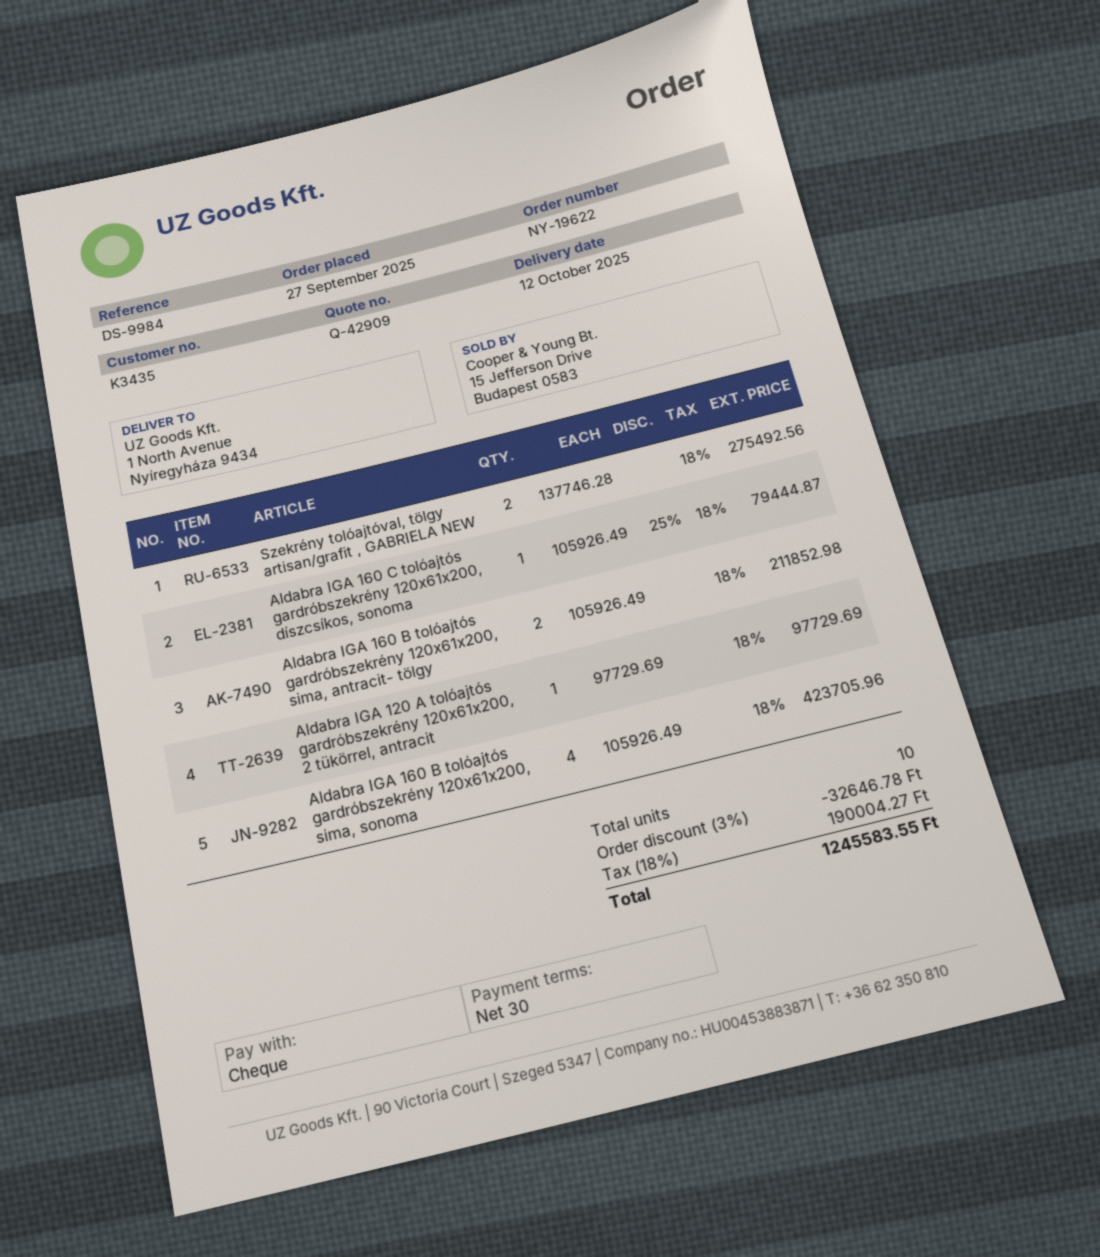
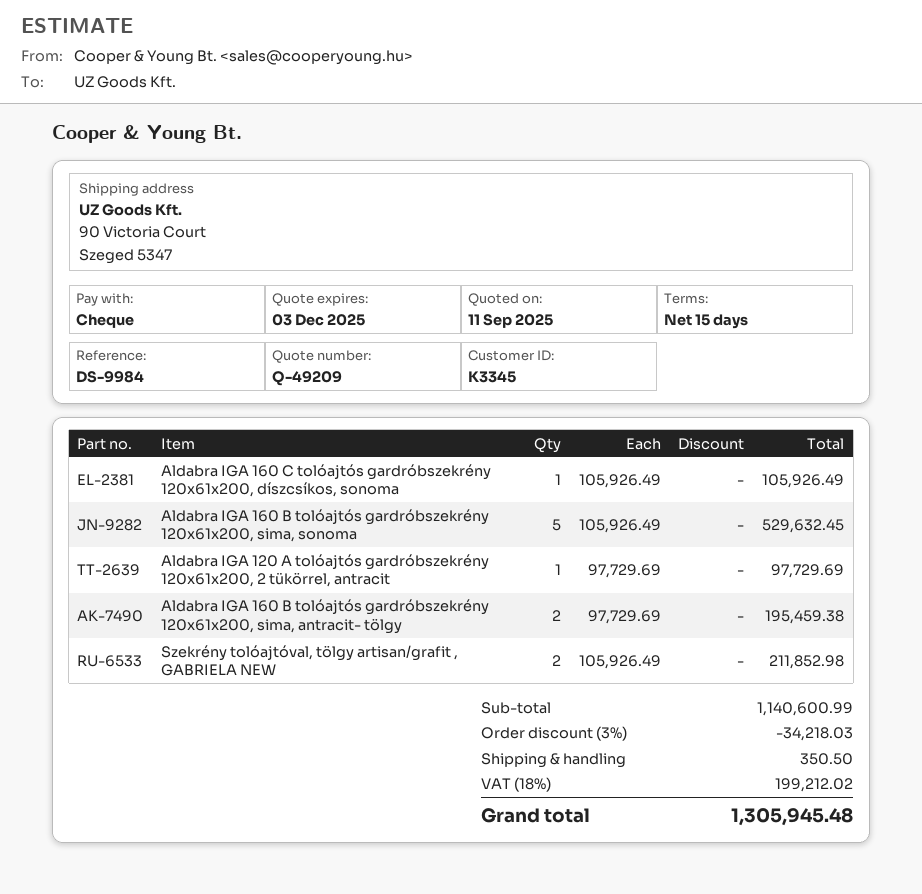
quote number: Q-42909 -> Q-49209
payment terms: 30 days -> 15 days
customer number: K3435 -> K3345
ship to: 1 North Avenue, Nyíregyháza 9434 -> 90 Victoria Court, Szeged 5347
Szekrény tolóajtóval, tölgy artisan/grafit , GABRIELA NEW: 2 x 137746.28 = 275492.56 -> 2 x 105926.49 = 211852.98
Aldabra IGA 160 C tolóajtós gardróbszekrény 120x61x200, díszcsíkos, sonoma: 1 x 105926.49 - 25% = 79444.87 -> 1 x 105926.49 = 105926.49
Aldabra IGA 160 B tolóajtós gardróbszekrény 120x61x200, sima, antracit- tölgy: 2 x 105926.49 = 211852.98 -> 2 x 97729.69 = 195459.38
Aldabra IGA 160 B tolóajtós gardróbszekrény 120x61x200, sima, sonoma: 4 x 105926.49 = 423705.96 -> 5 x 105926.49 = 529632.45
discount: 3% = 32646.78 -> 3% = 34218.03
shipping: none -> 350.50
tax: 18% = 190004.27 -> 18% = 199212.02
total: 1245583.55 -> 1305945.48

